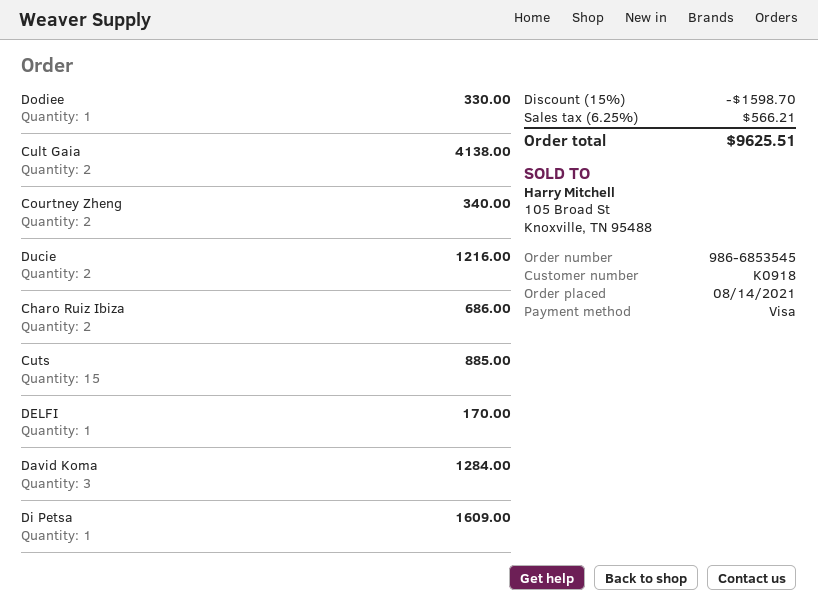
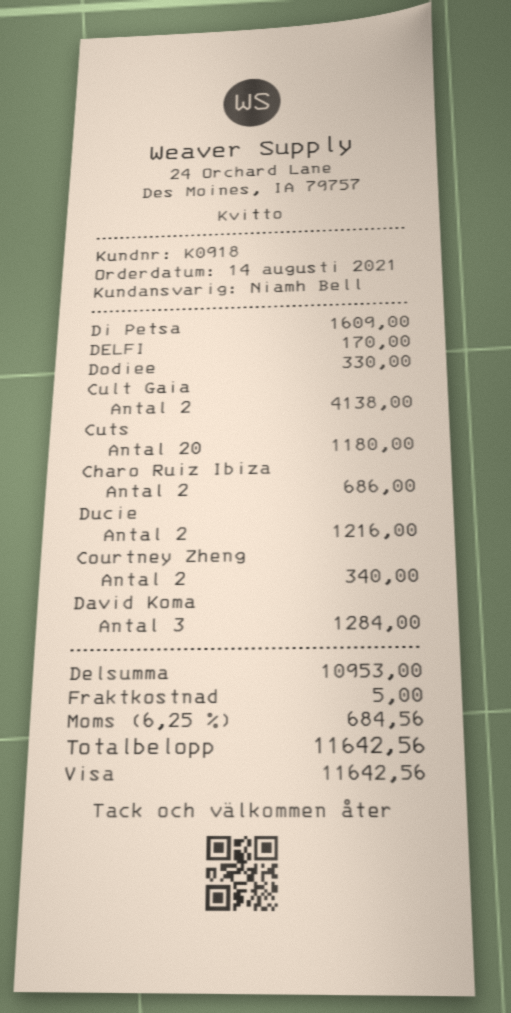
Cuts: 15 for 885.00 -> 20 for 1180.00
discount: 15% = 1598.70 -> none
shipping: none -> 5.00
tax: 6.25% = 566.21 -> 6.25% = 684.56
total: 9625.51 -> 11642.56

